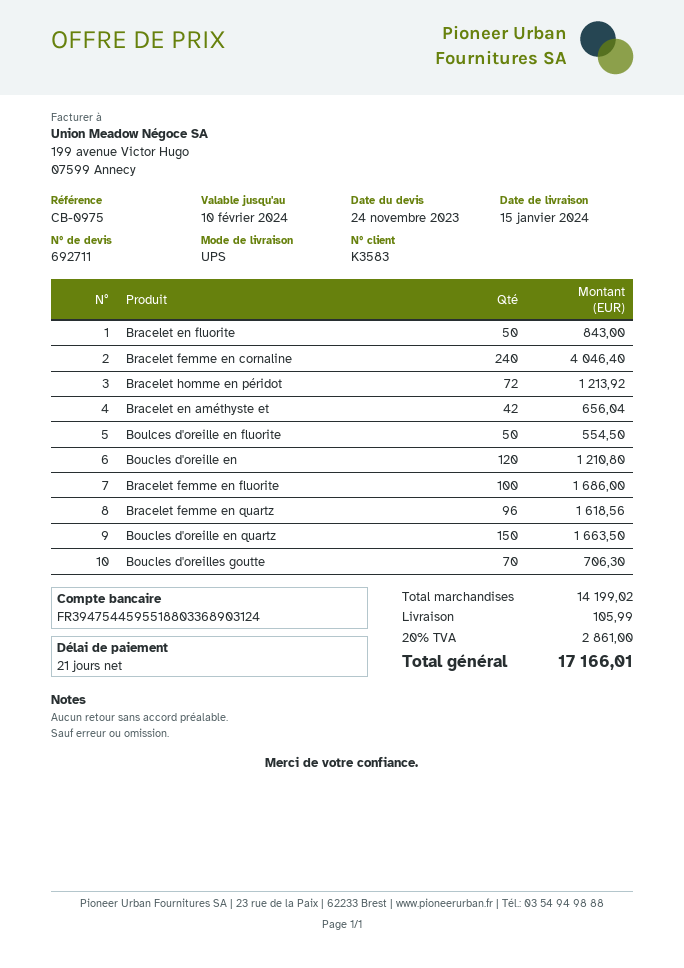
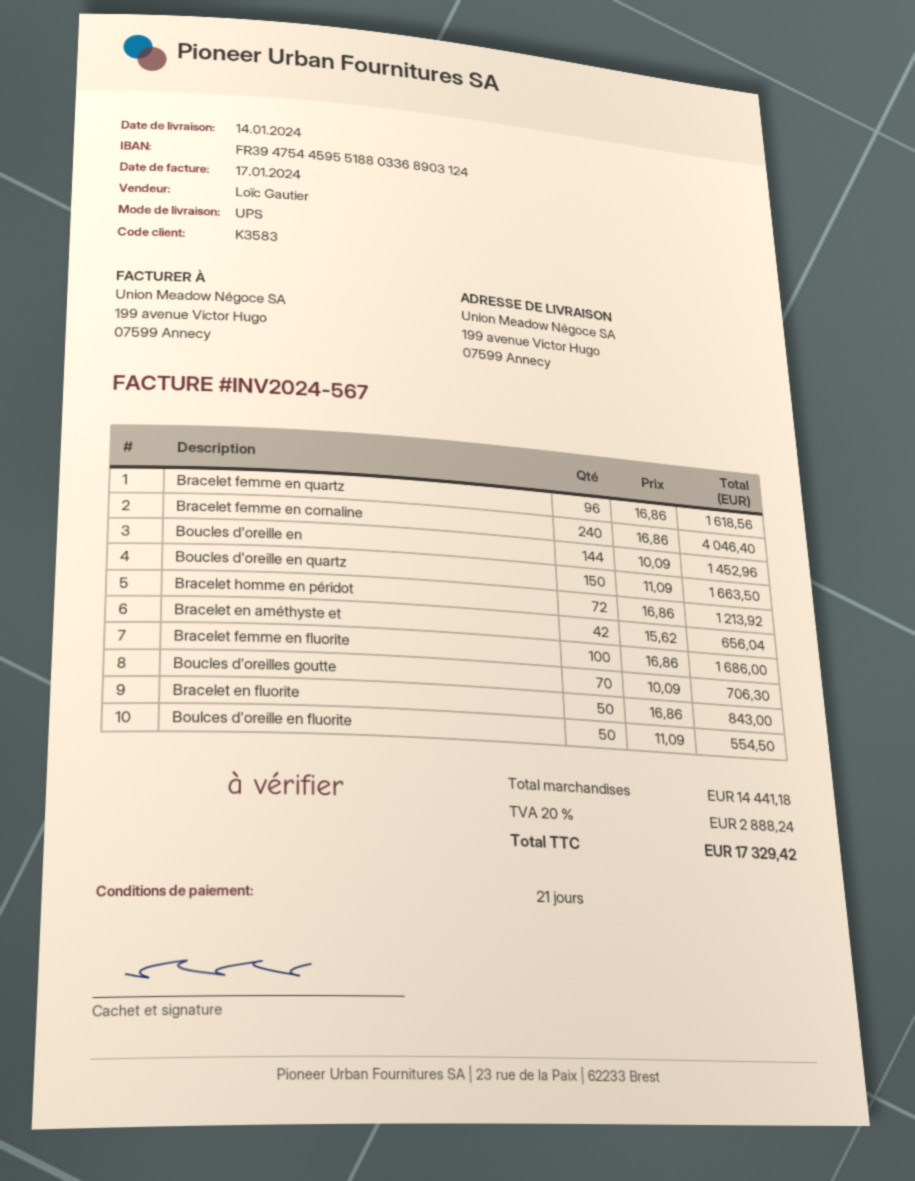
delivery date: 2024-01-15 -> 2024-01-14
Boucles d'oreille en: 120 for 1210.80 -> 144 for 1452.96
subtotal: 14199.02 -> 14441.18
shipping: 105.99 -> none
tax: 20% = 2861.00 -> 20% = 2888.24
total: 17166.01 -> 17329.42

